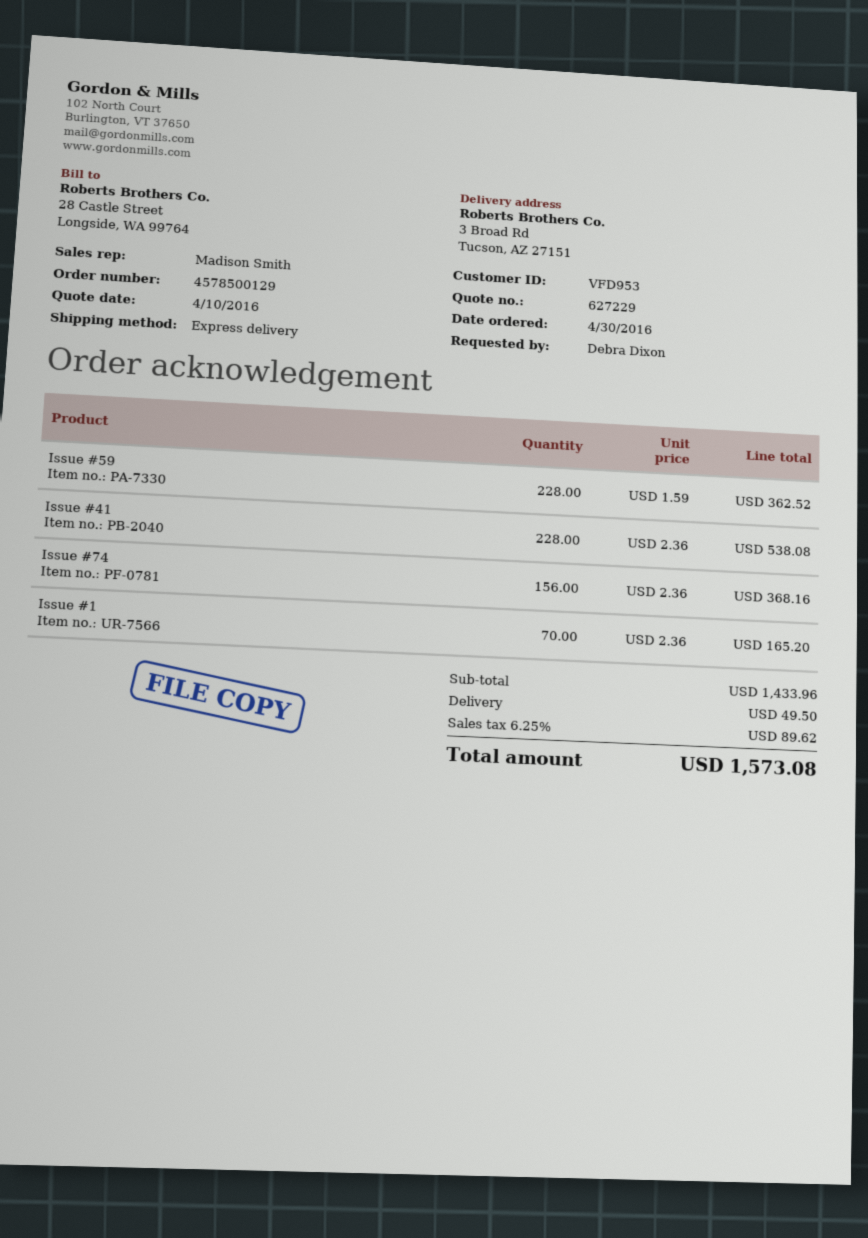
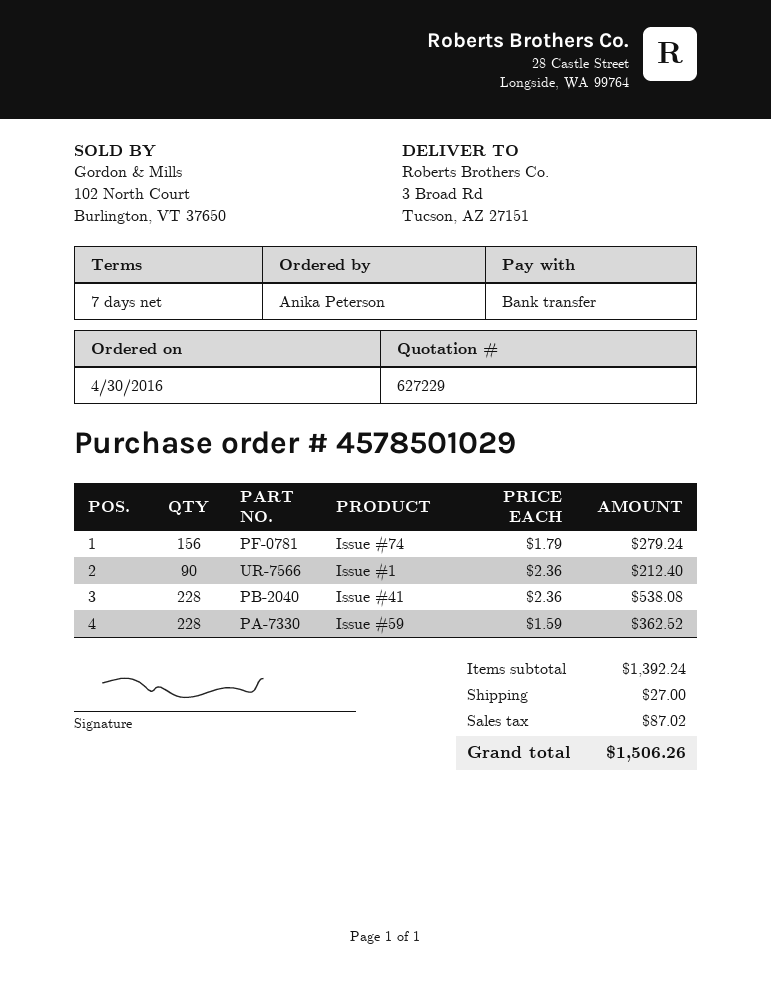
order number: 4578500129 -> 4578501029
ordered by: Debra Dixon -> Anika Peterson
Issue #74: 156 x 2.36 = 368.16 -> 156 x 1.79 = 279.24
Issue #1: 70 x 2.36 = 165.20 -> 90 x 2.36 = 212.40
subtotal: 1433.96 -> 1392.24
shipping: 49.50 -> 27.00
tax: 89.62 -> 87.02
total: 1573.08 -> 1506.26

